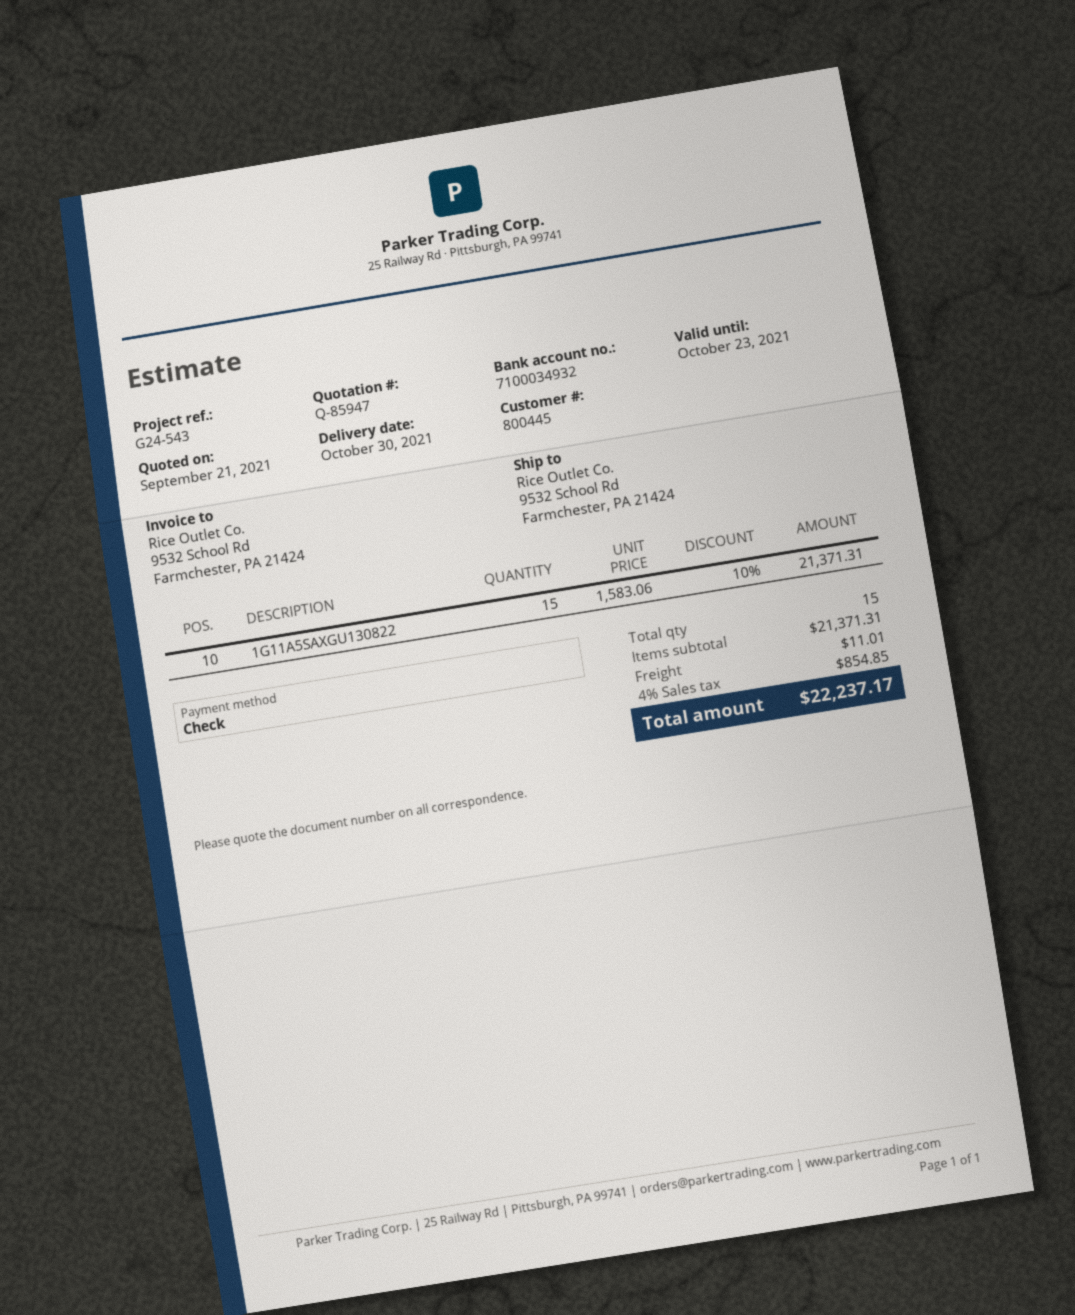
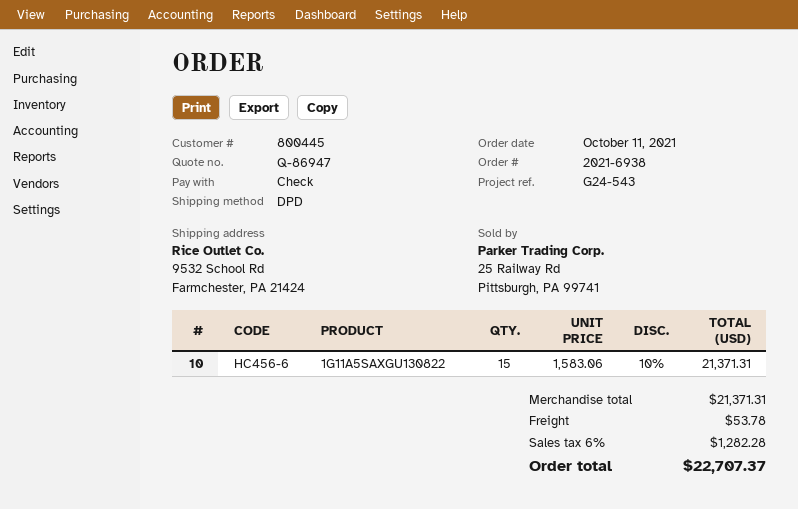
quote number: Q-85947 -> Q-86947
shipping: 11.01 -> 53.78
tax: 4% = 854.85 -> 6% = 1282.28
total: 22237.17 -> 22707.37

